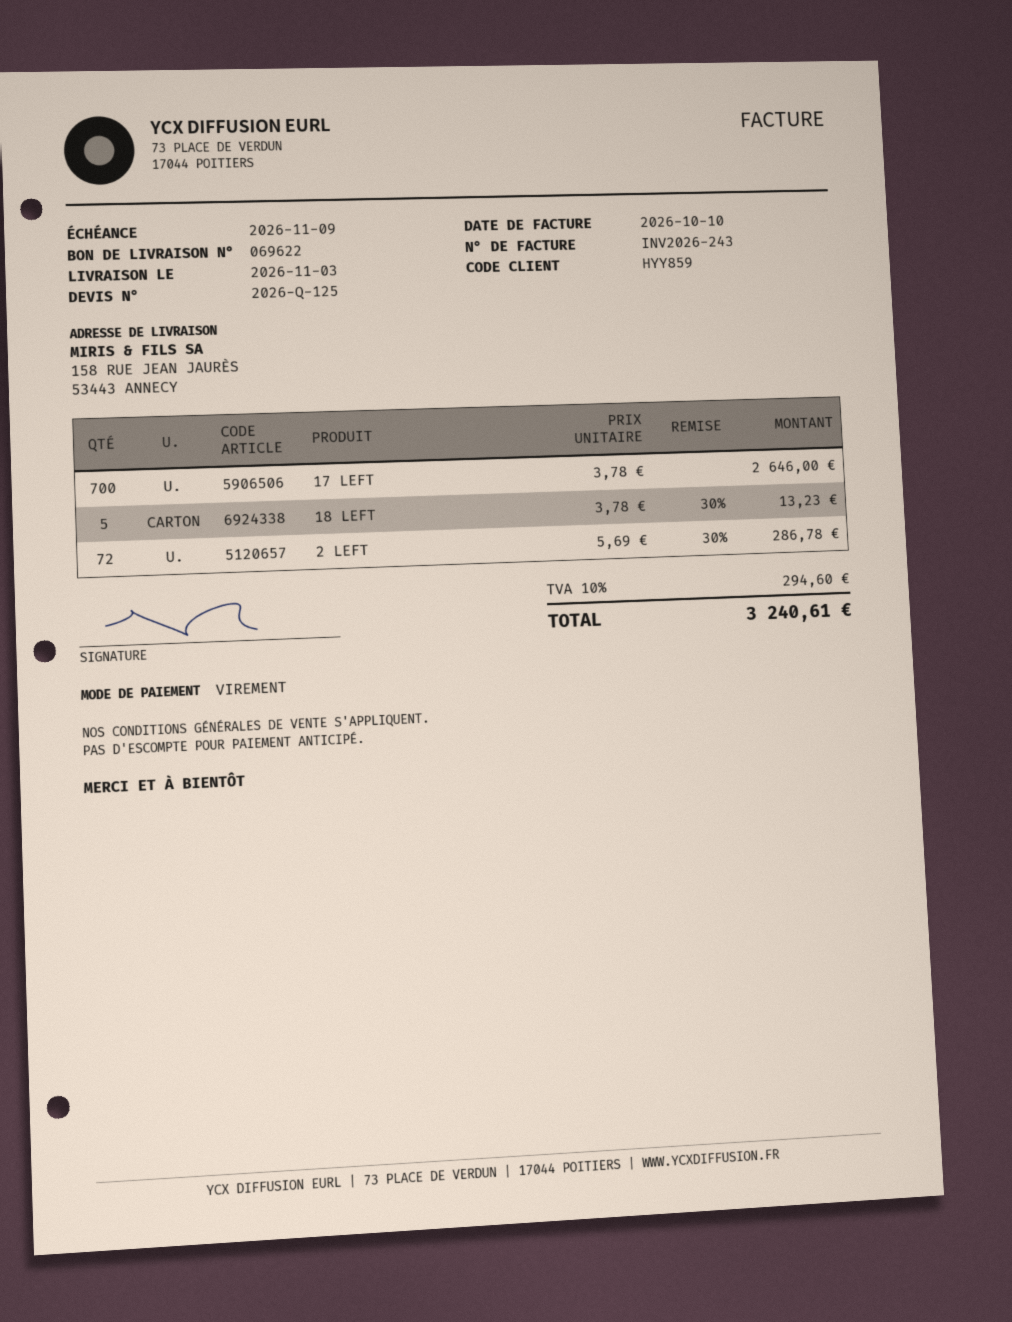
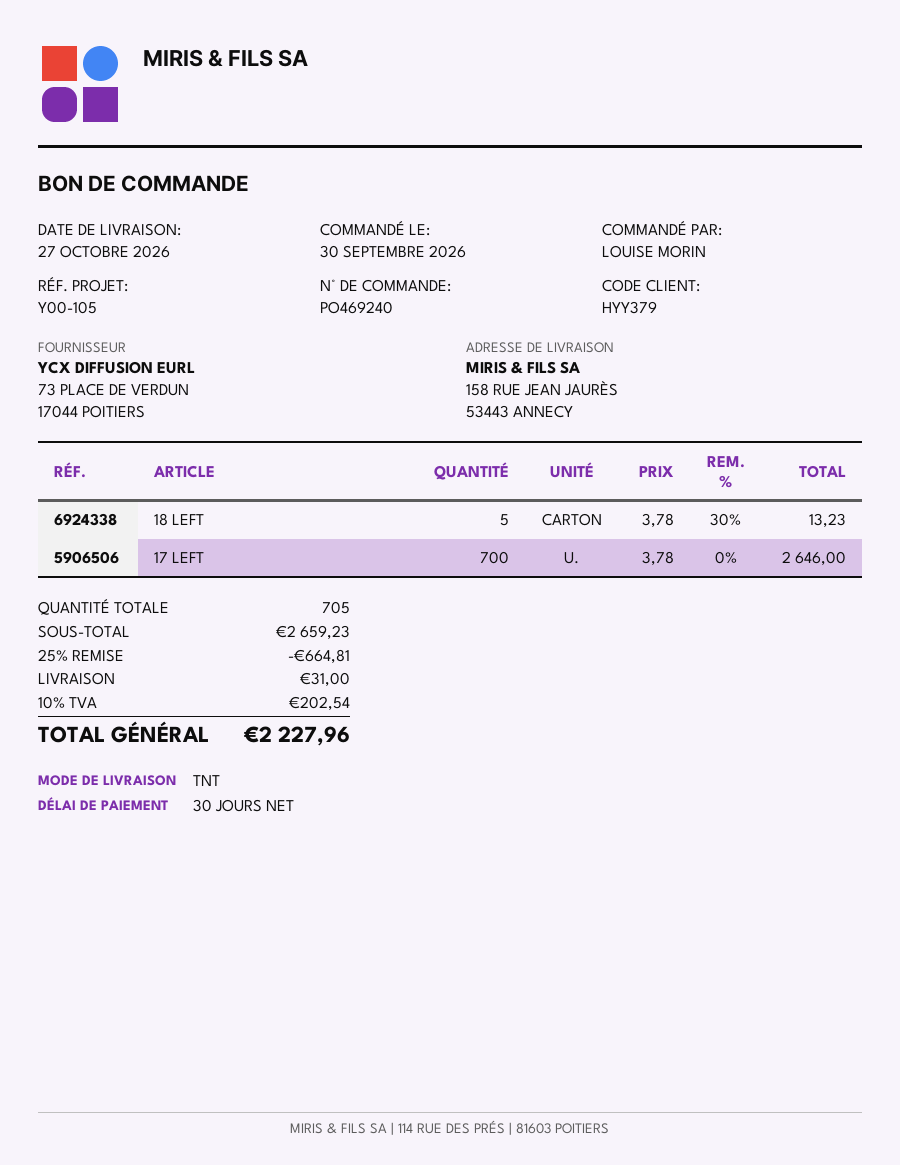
delivery date: 2026-11-03 -> 2026-10-27
customer number: HYY859 -> HYY379
2 LEFT: 72 x 5.69 - 30% = 286.78 -> none
discount: none -> 25% = 664.81
shipping: none -> 31.00
tax: 10% = 294.60 -> 10% = 202.54
total: 3240.61 -> 2227.96

